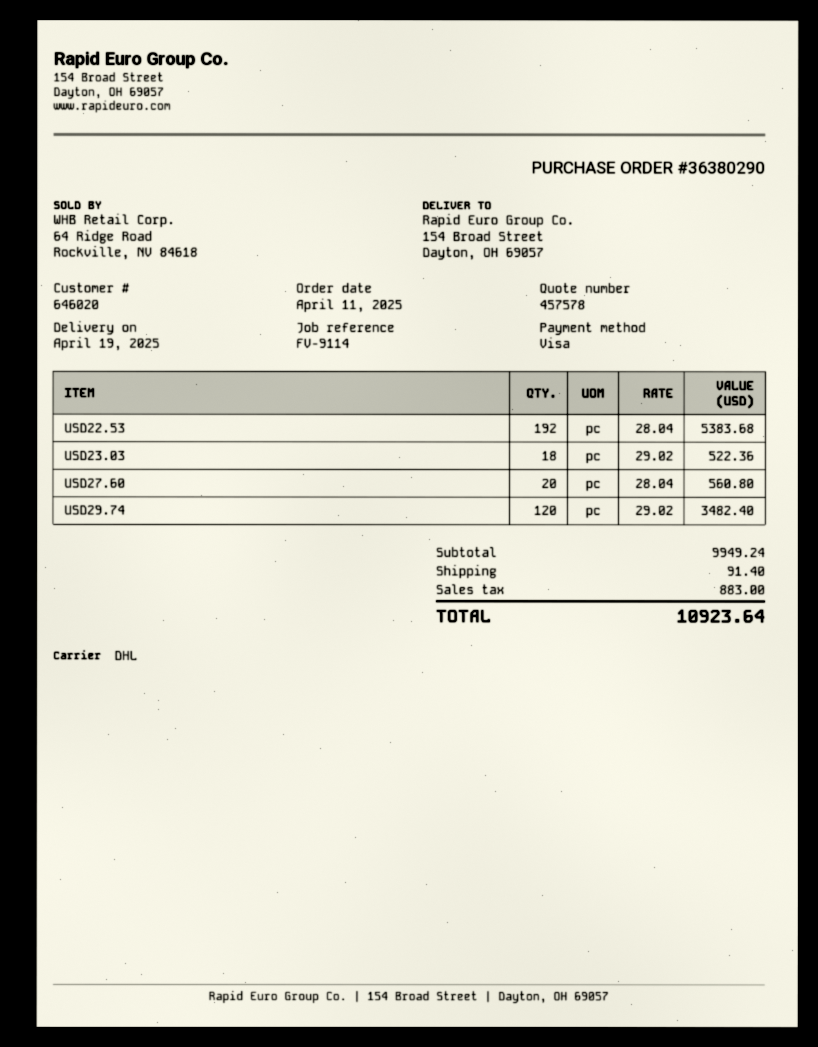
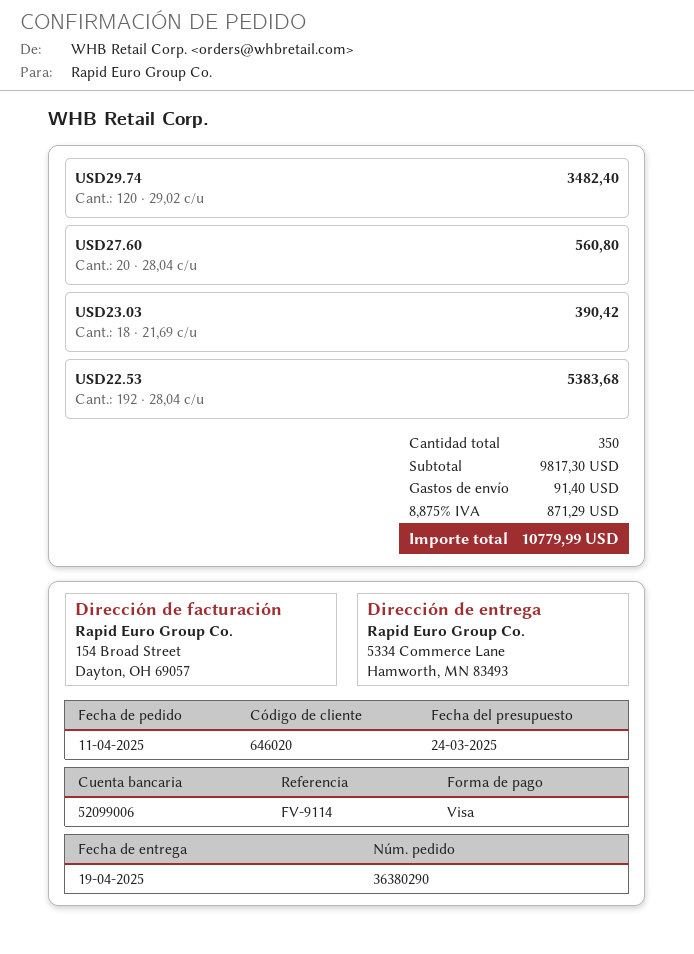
ship to: 154 Broad Street, Dayton, OH 69057 -> 5334 Commerce Lane, Hamworth, MN 83493
USD23.03: 18 x 29.02 = 522.36 -> 18 x 21.69 = 390.42
subtotal: 9949.24 -> 9817.30
tax: 883.00 -> 871.29
total: 10923.64 -> 10779.99

